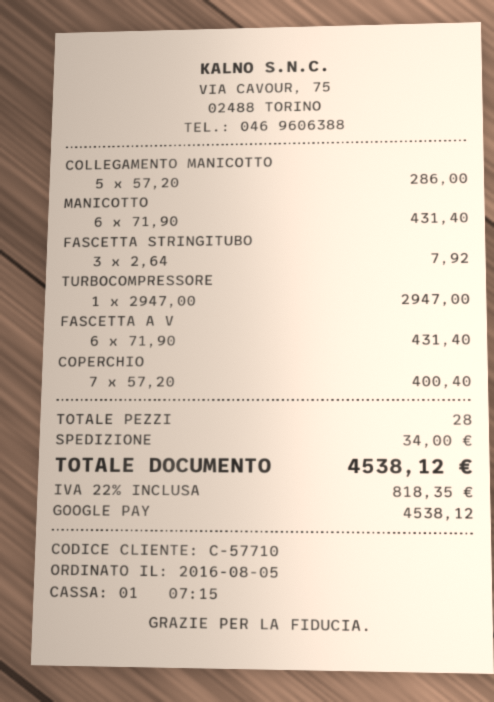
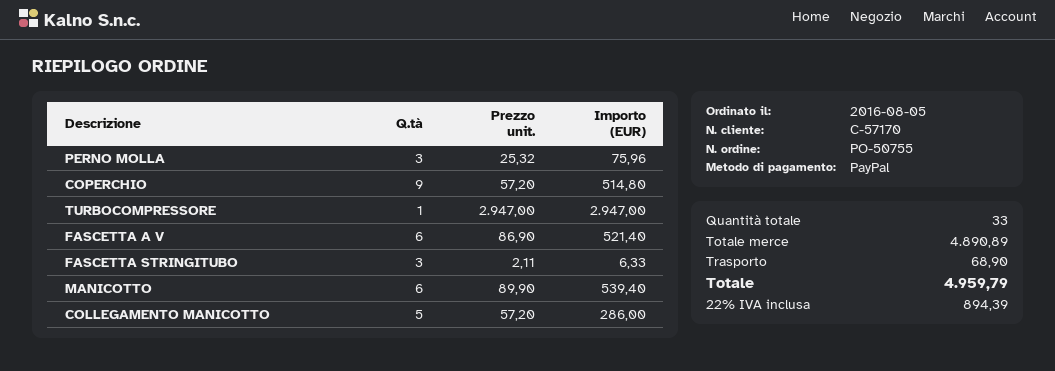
customer number: C-57710 -> C-57170
payment method: Google Pay -> PayPal
MANICOTTO: 6 x 71.90 = 431.40 -> 6 x 89.90 = 539.40
FASCETTA STRINGITUBO: 3 x 2.64 = 7.92 -> 3 x 2.11 = 6.33
FASCETTA A V: 6 x 71.90 = 431.40 -> 6 x 86.90 = 521.40
COPERCHIO: 7 x 57.20 = 400.40 -> 9 x 57.20 = 514.80
PERNO MOLLA: none -> 3 x 25.32 = 75.96
total quantity: 28 -> 33
shipping: 34.00 -> 68.90
tax: 22% = 818.35 -> 22% = 894.39
total: 4538.12 -> 4959.79

